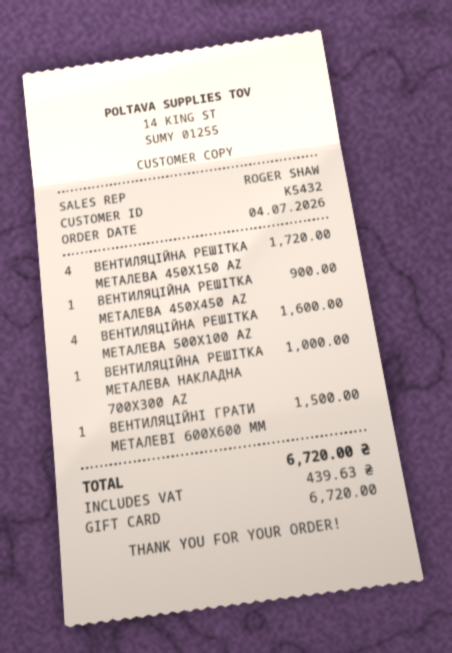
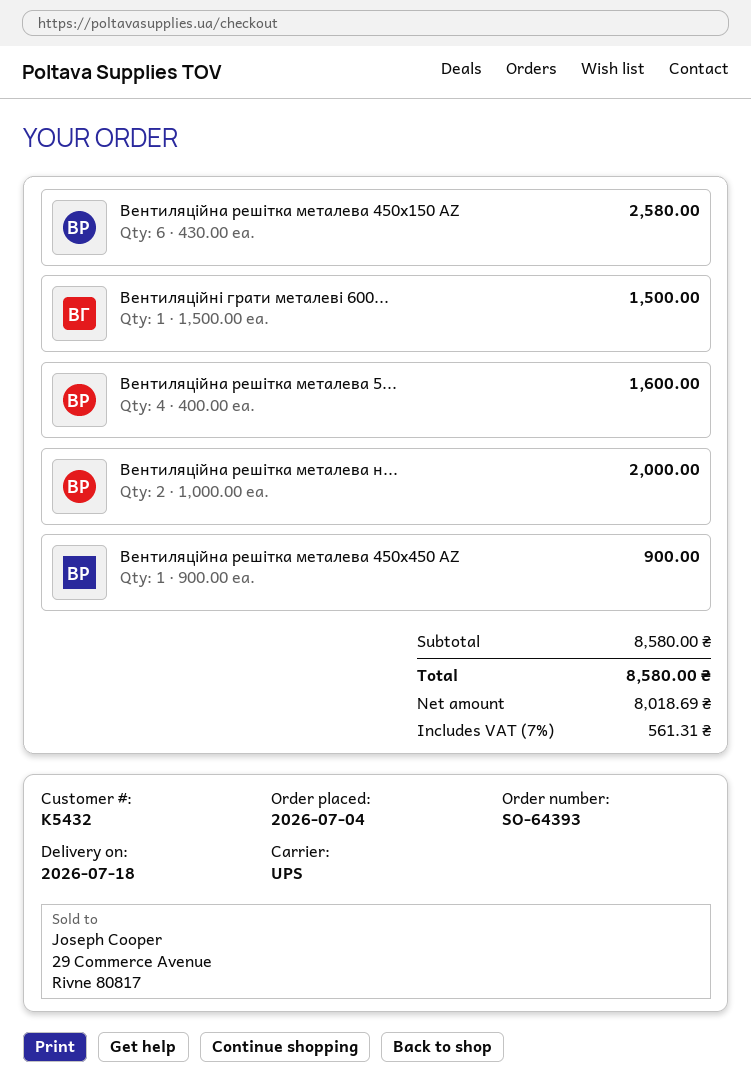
ВЕНТИЛЯЦІЙНА РЕШІТКА МЕТАЛЕВА 450Х150 AZ: 4 for 1720.00 -> 6 for 2580.00
ВЕНТИЛЯЦІЙНА РЕШІТКА МЕТАЛЕВА НАКЛАДНА 700Х300 AZ: 1 for 1000.00 -> 2 for 2000.00
tax: 439.63 -> 561.31
total: 6720.00 -> 8580.00

